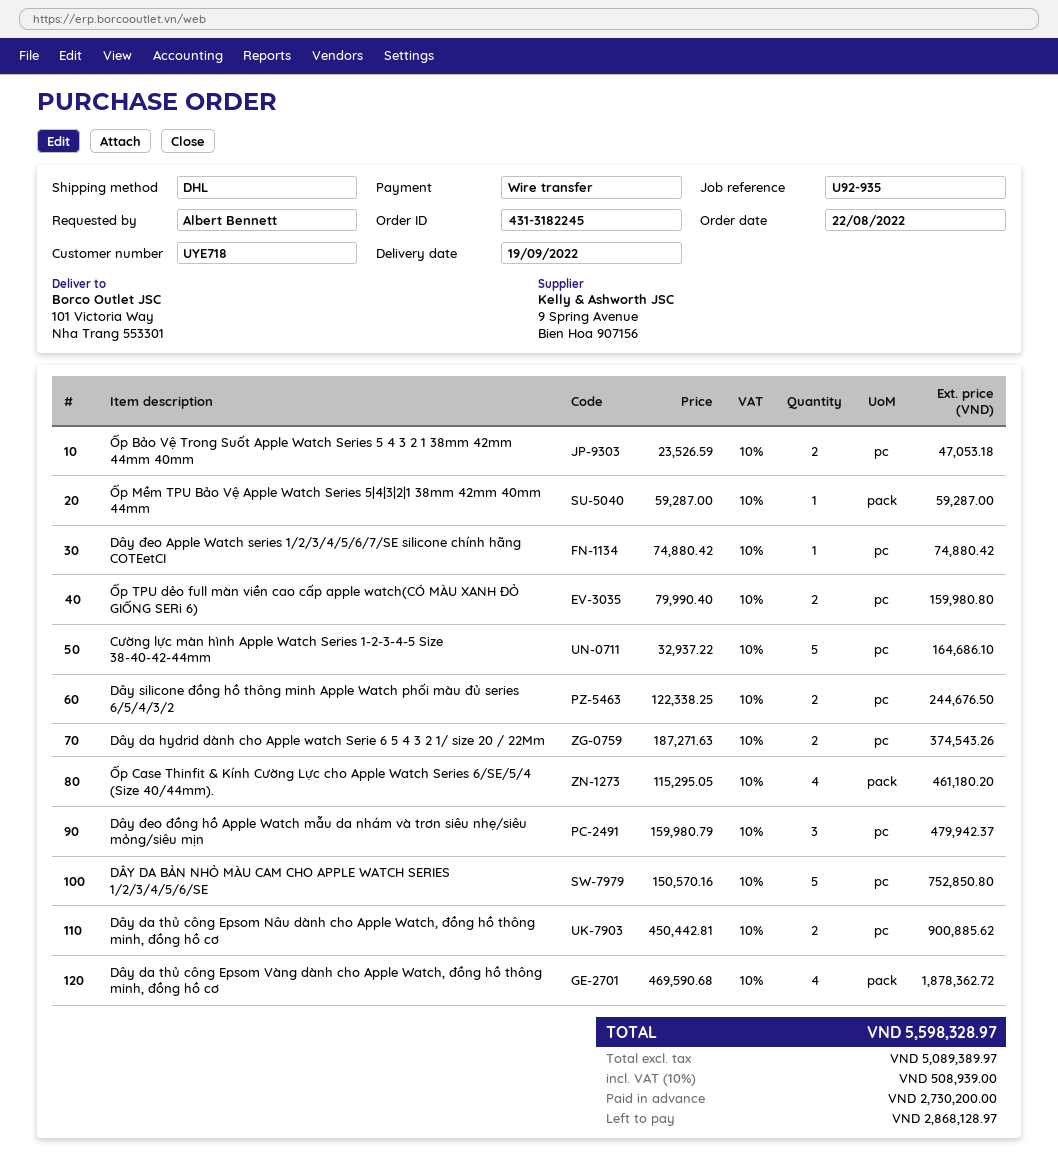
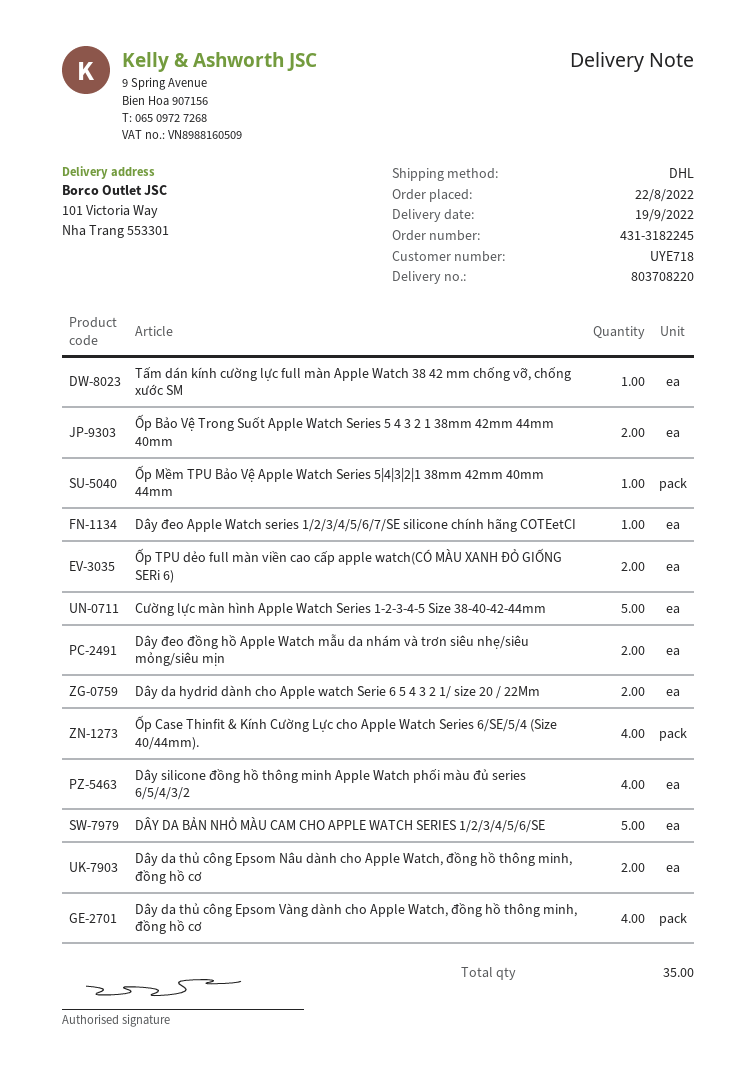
Dây silicone đồng hồ thông minh Apple Watch phối màu đủ series 6/5/4/3/2: 2 -> 4
Dây đeo đồng hồ Apple Watch mẫu da nhám và trơn siêu nhẹ/siêu mỏng/siêu mịn: 3 -> 2
Tấm dán kính cường lực full màn Apple Watch 38 42 mm chống vỡ, chống xước SM: none -> 1

